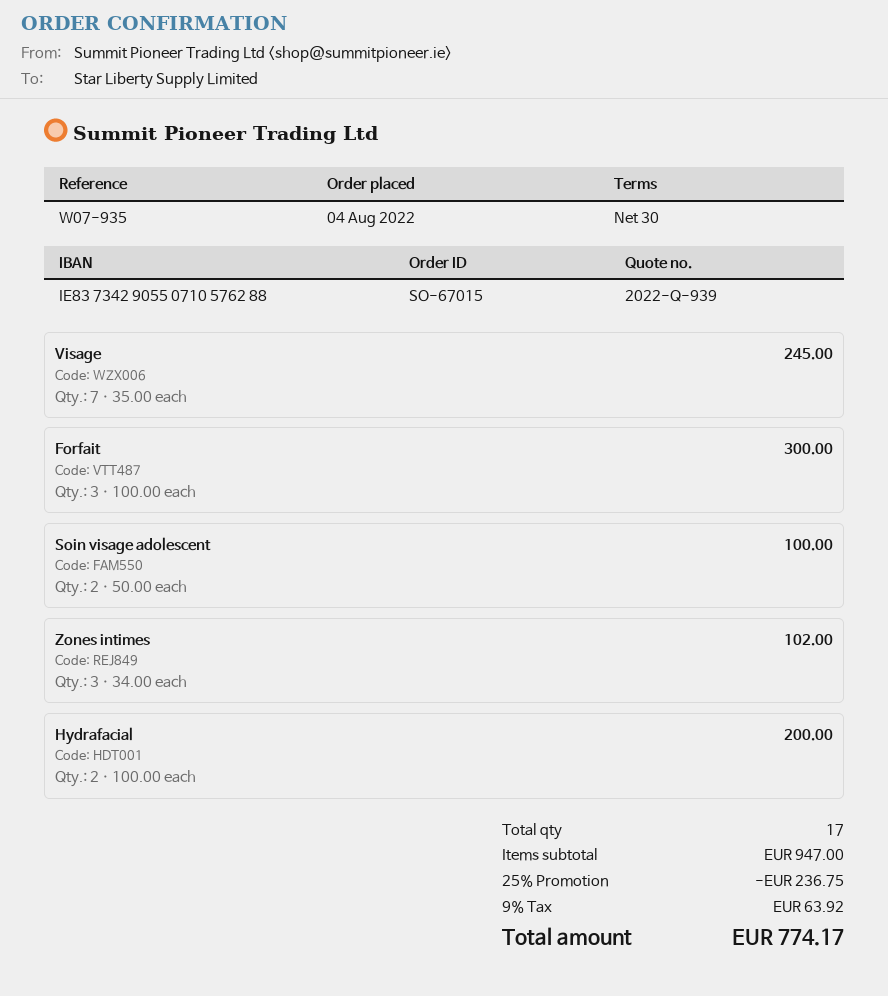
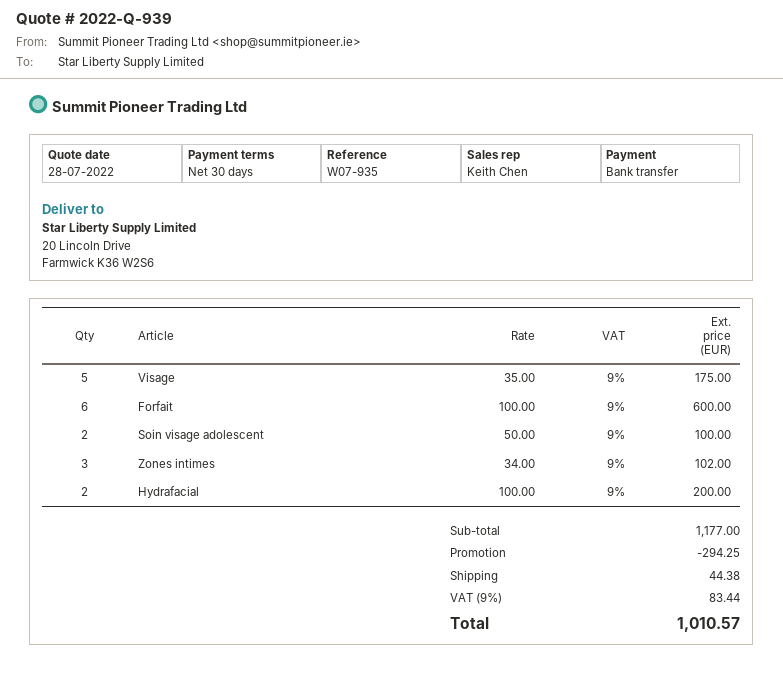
Visage: 7 x 35.00 = 245.00 -> 5 x 35.00 = 175.00
Forfait: 3 x 100.00 = 300.00 -> 6 x 100.00 = 600.00
subtotal: 947.00 -> 1177.00
discount: 236.75 -> 294.25
shipping: none -> 44.38
tax: 9% = 63.92 -> 9% = 83.44
total: 774.17 -> 1010.57

